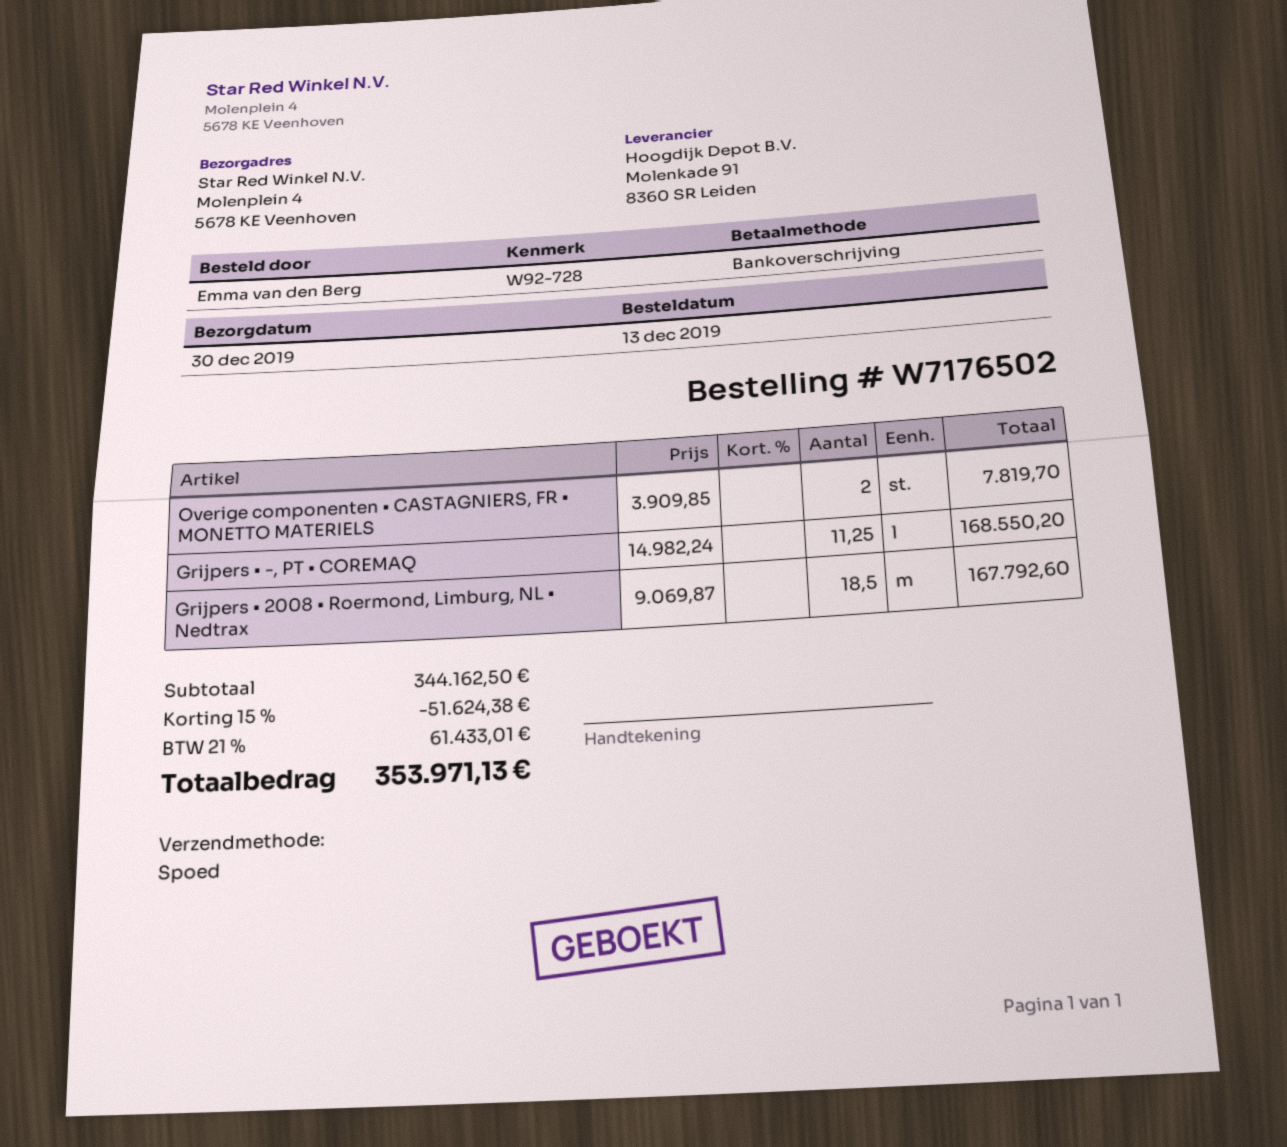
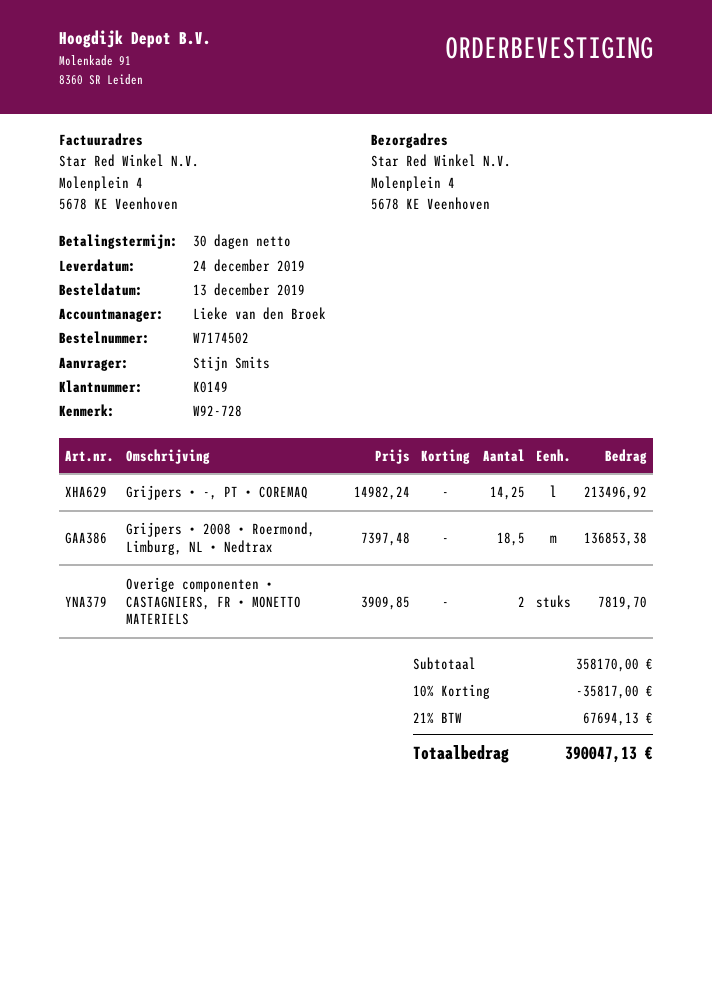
order number: W7176502 -> W7174502
delivery date: 2019-12-30 -> 2019-12-24
ordered by: Emma van den Berg -> Stijn Smits
Grijpers • -, PT • COREMAQ: 11.25 x 14982.24 = 168550.20 -> 14.25 x 14982.24 = 213496.92
Grijpers • 2008 • Roermond, Limburg, NL • Nedtrax: 18.5 x 9069.87 = 167792.60 -> 18.5 x 7397.48 = 136853.38
subtotal: 344162.50 -> 358170.00
discount: 15% = 51624.38 -> 10% = 35817.00
tax: 21% = 61433.01 -> 21% = 67694.13
total: 353971.13 -> 390047.13

